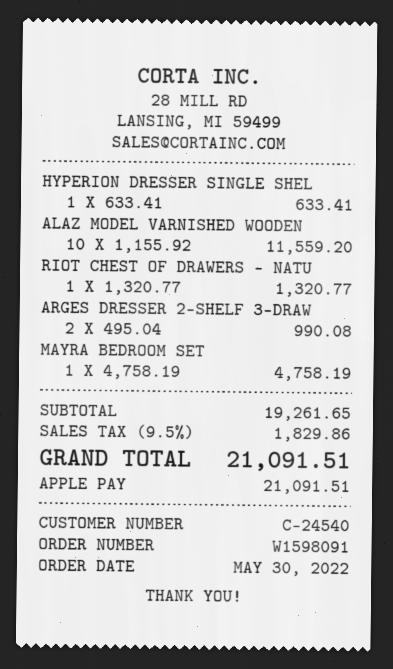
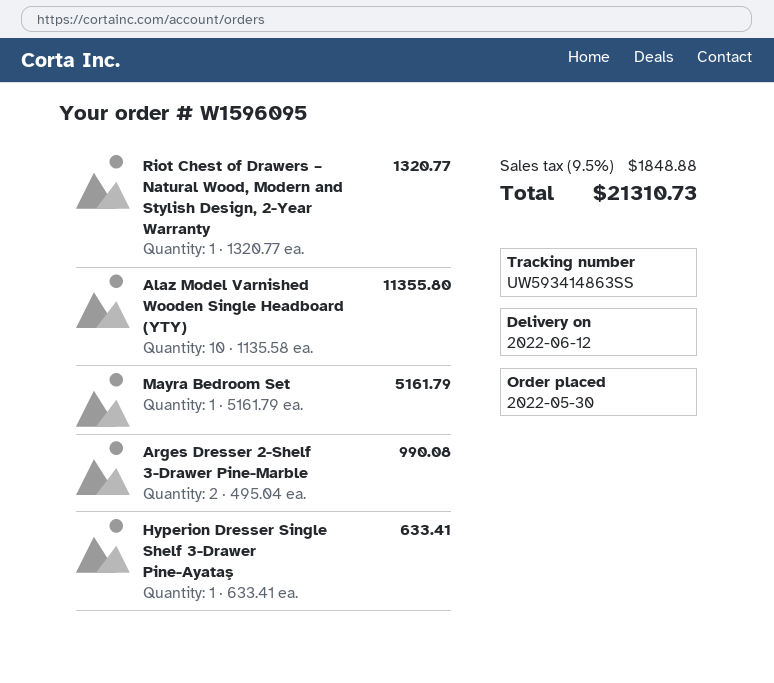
order number: W1598091 -> W1596095
ALAZ MODEL VARNISHED WOODEN: 10 x 1155.92 = 11559.20 -> 10 x 1135.58 = 11355.80
MAYRA BEDROOM SET: 1 x 4758.19 = 4758.19 -> 1 x 5161.79 = 5161.79
tax: 9.5% = 1829.86 -> 9.5% = 1848.88
total: 21091.51 -> 21310.73

